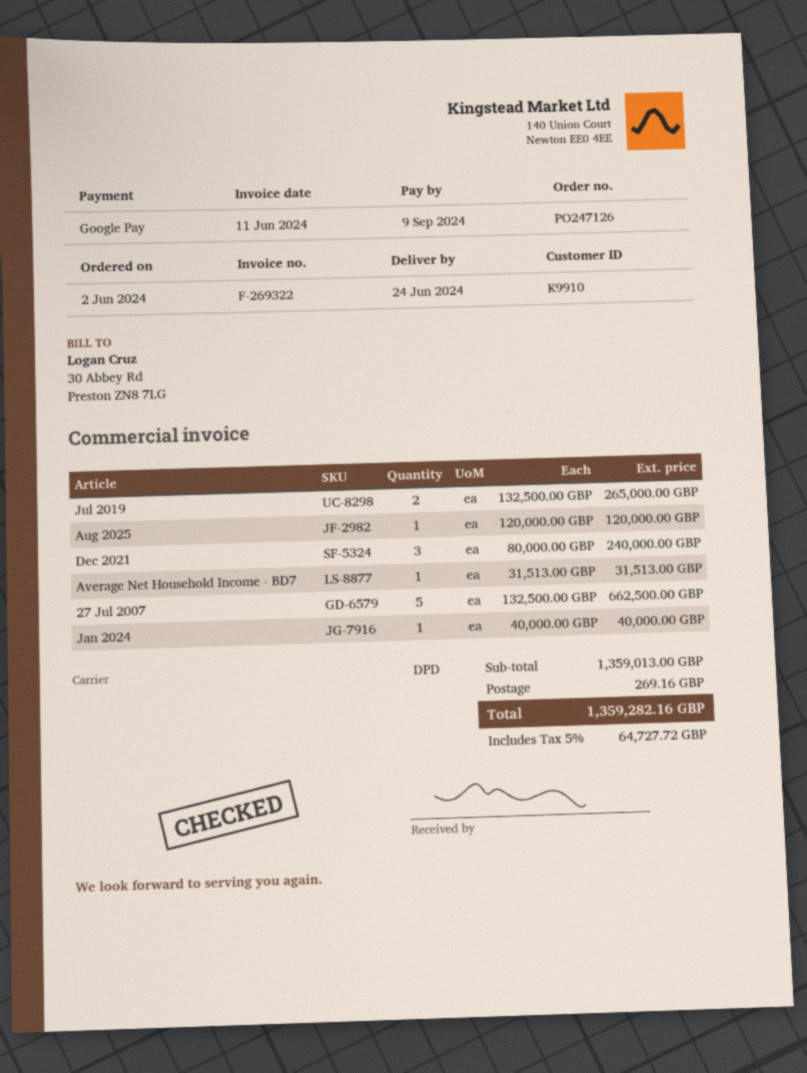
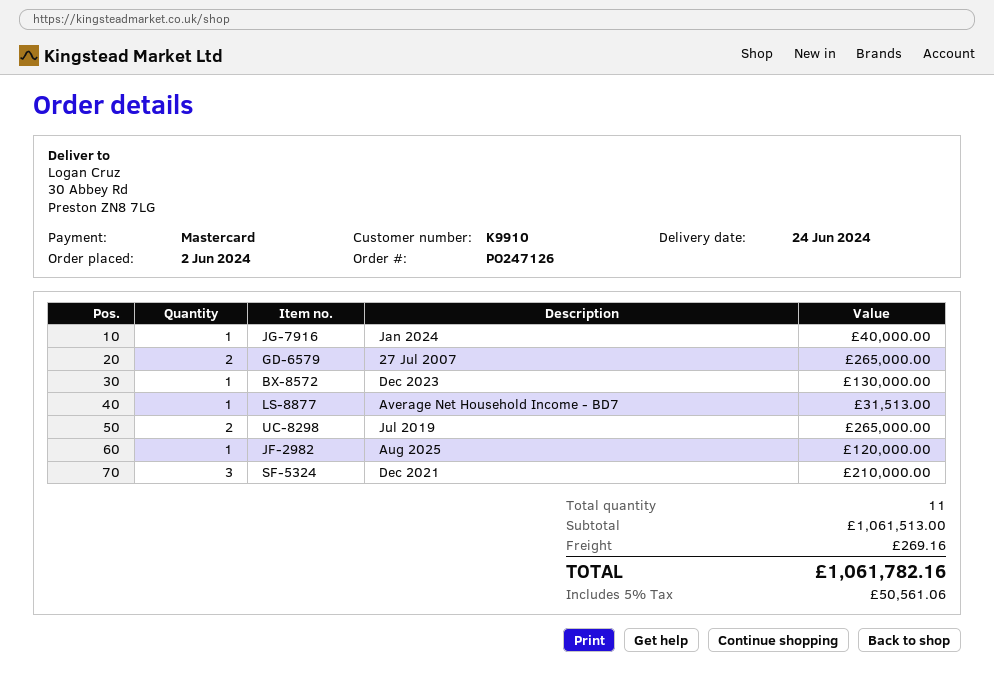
payment method: Google Pay -> Mastercard
Dec 2021: 3 for 240000.00 -> 3 for 210000.00
27 Jul 2007: 5 for 662500.00 -> 2 for 265000.00
Dec 2023: none -> 1 for 130000.00
subtotal: 1359013.00 -> 1061513.00
tax: 5% = 64727.72 -> 5% = 50561.06
total: 1359282.16 -> 1061782.16

